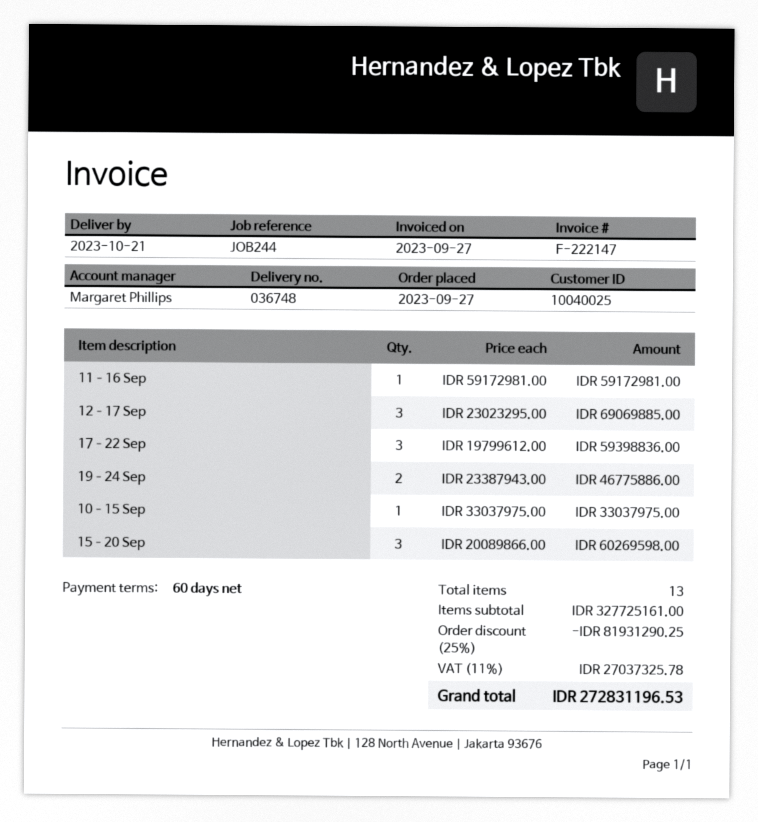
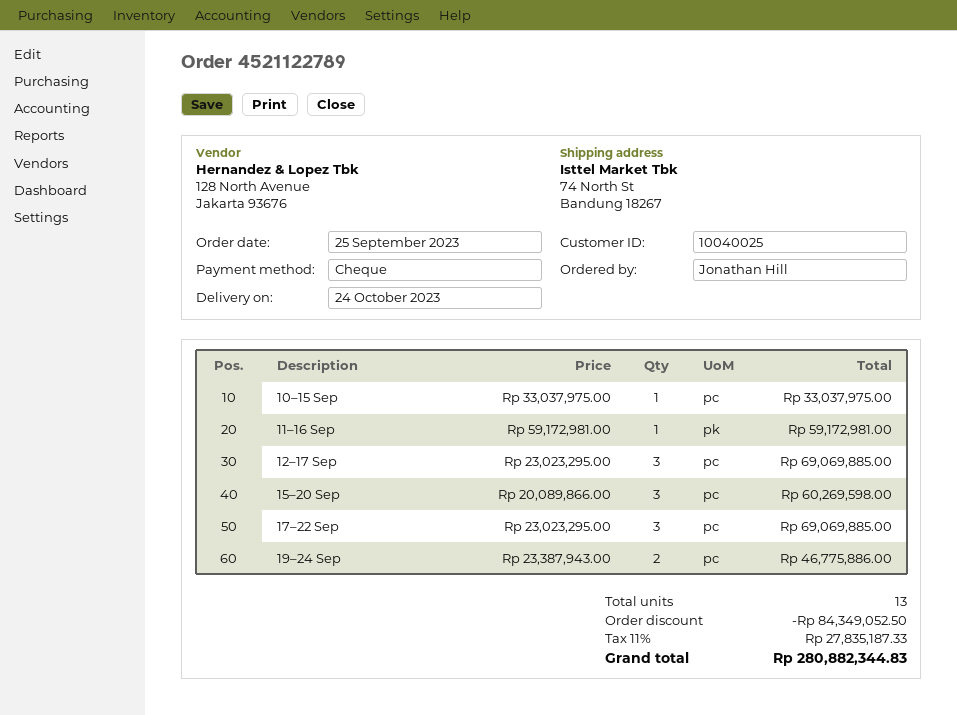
order date: 2023-09-27 -> 2023-09-25
delivery date: 2023-10-21 -> 2023-10-24
17–22 Sep: 3 x 19799612.00 = 59398836.00 -> 3 x 23023295.00 = 69069885.00
discount: 81931290.25 -> 84349052.50
tax: 11% = 27037325.78 -> 11% = 27835187.33
total: 272831196.53 -> 280882344.83

